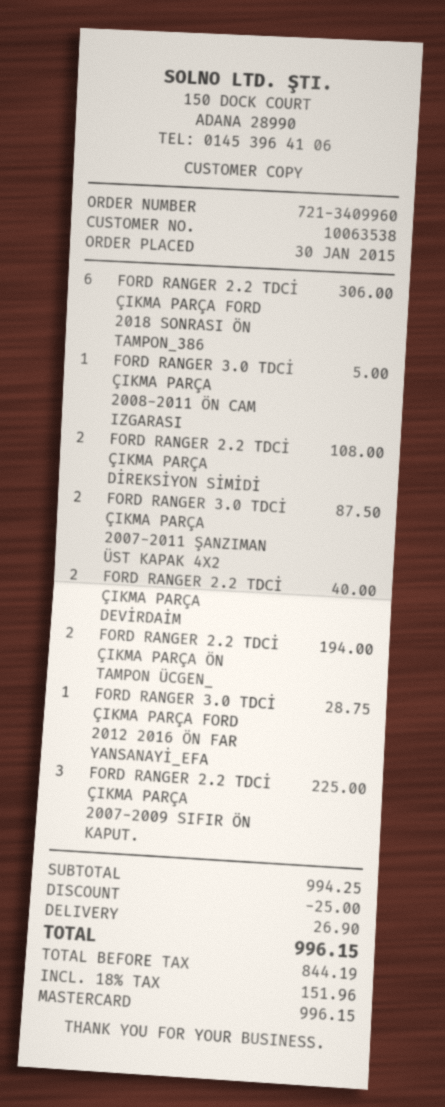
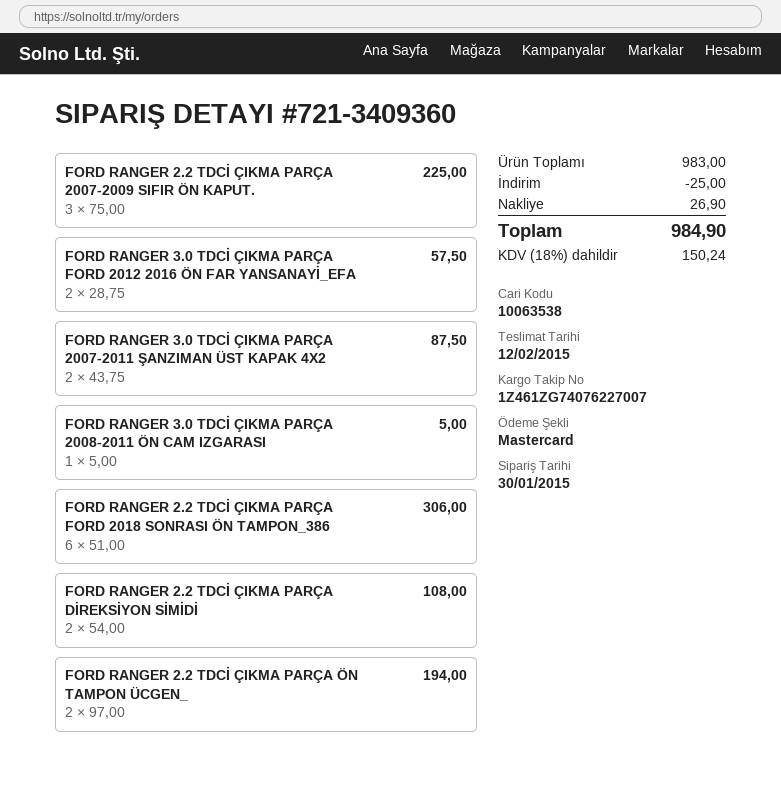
order number: 721-3409960 -> 721-3409360
FORD RANGER 2.2 TDCİ ÇIKMA PARÇA DEVİRDAİM: 2 for 40.00 -> none
FORD RANGER 3.0 TDCİ ÇIKMA PARÇA FORD 2012 2016 ÖN FAR YANSANAYİ_EFA: 1 for 28.75 -> 2 for 57.50
subtotal: 994.25 -> 983.00
tax: 18% = 151.96 -> 18% = 150.24
total: 996.15 -> 984.90

